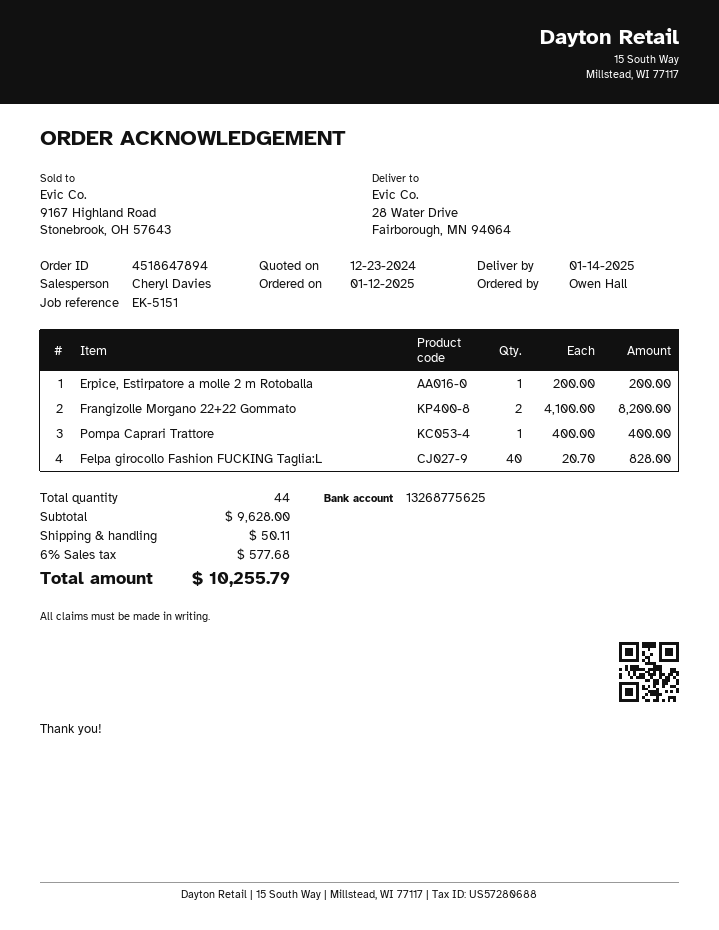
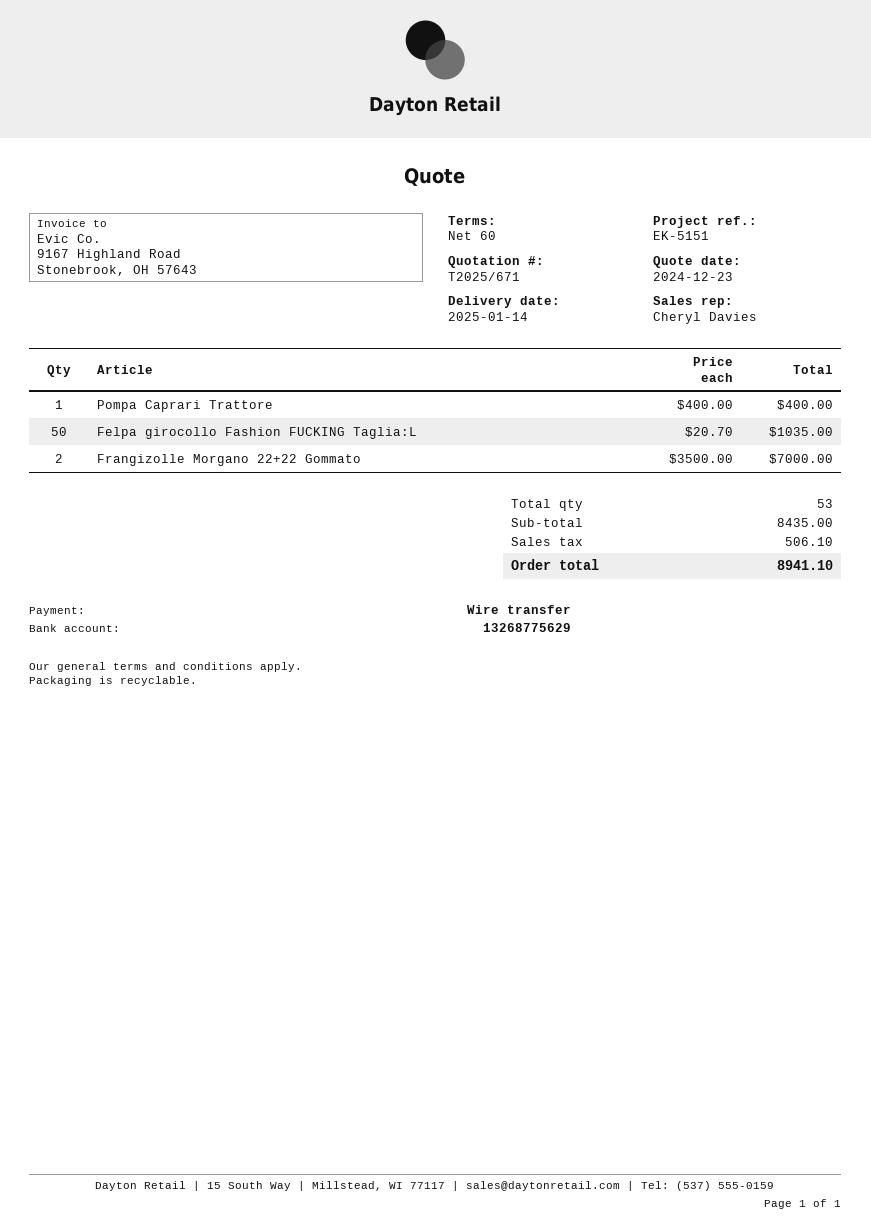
bank account: 13268775625 -> 13268775629
Erpice, Estirpatore a molle 2 m Rotoballa: 1 x 200.00 = 200.00 -> none
Frangizolle Morgano 22+22 Gommato: 2 x 4100.00 = 8200.00 -> 2 x 3500.00 = 7000.00
Felpa girocollo Fashion FUCKING Taglia:L: 40 x 20.70 = 828.00 -> 50 x 20.70 = 1035.00
total quantity: 44 -> 53
subtotal: 9628.00 -> 8435.00
shipping: 50.11 -> none
tax: 577.68 -> 506.10
total: 10255.79 -> 8941.10

